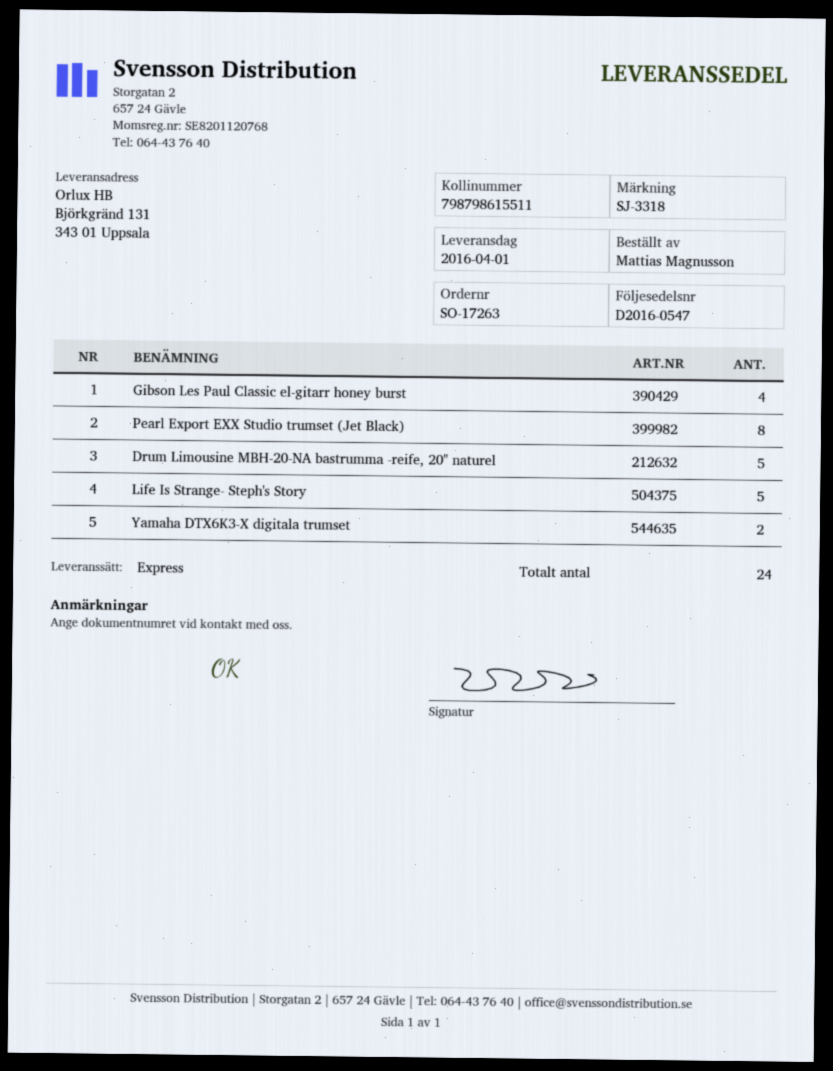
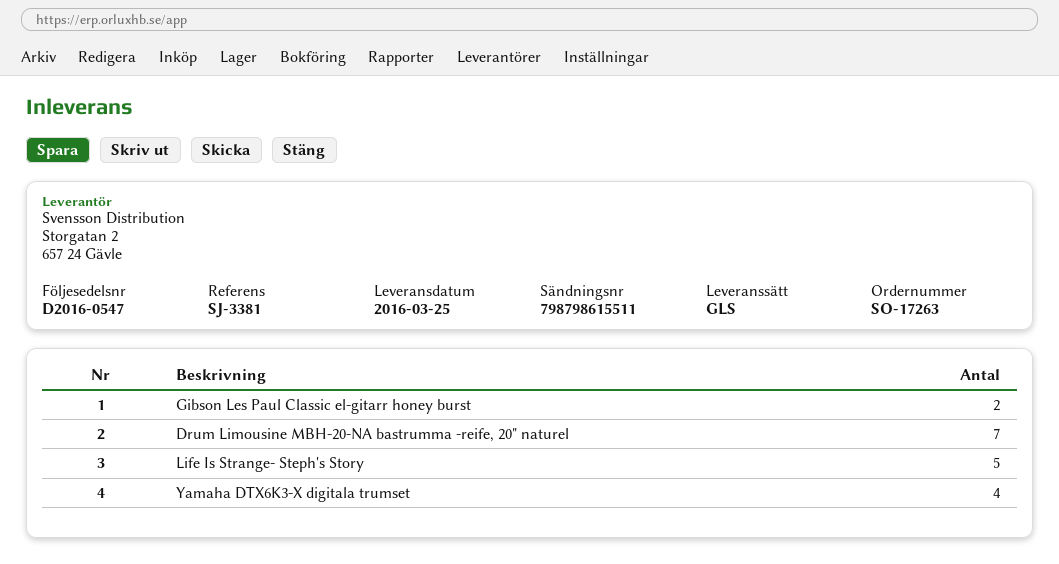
delivery date: 2016-04-01 -> 2016-03-25
reference: SJ-3318 -> SJ-3381
shipping method: express -> GLS
Gibson Les Paul Classic el-gitarr honey burst: 4 -> 2
Pearl Export EXX Studio trumset (Jet Black): 8 -> none
Drum Limousine MBH-20-NA bastrumma -reife, 20" naturel: 5 -> 7
Yamaha DTX6K3-X digitala trumset: 2 -> 4

